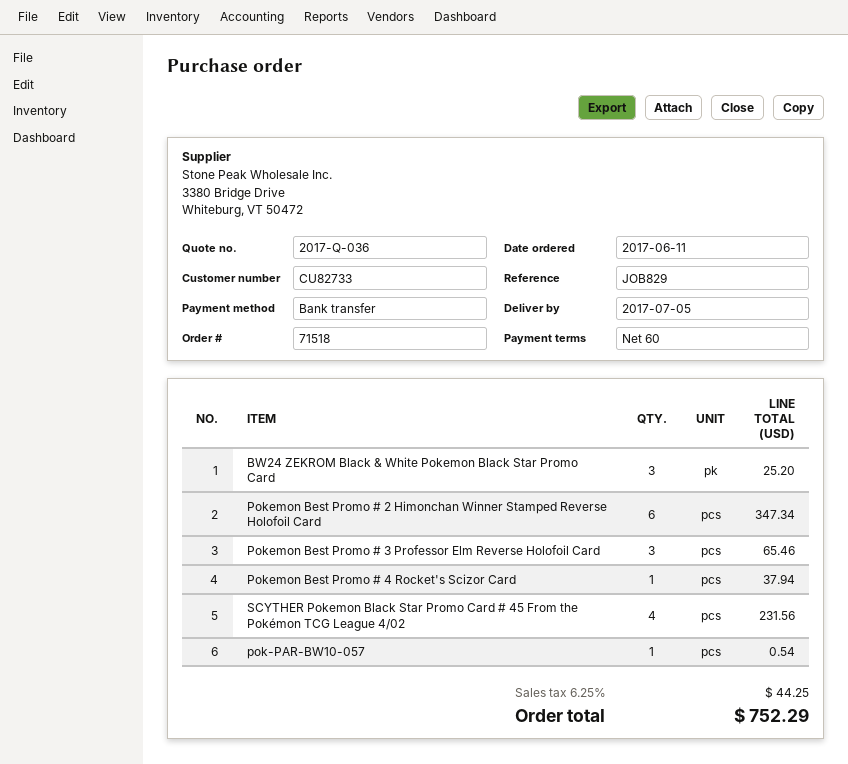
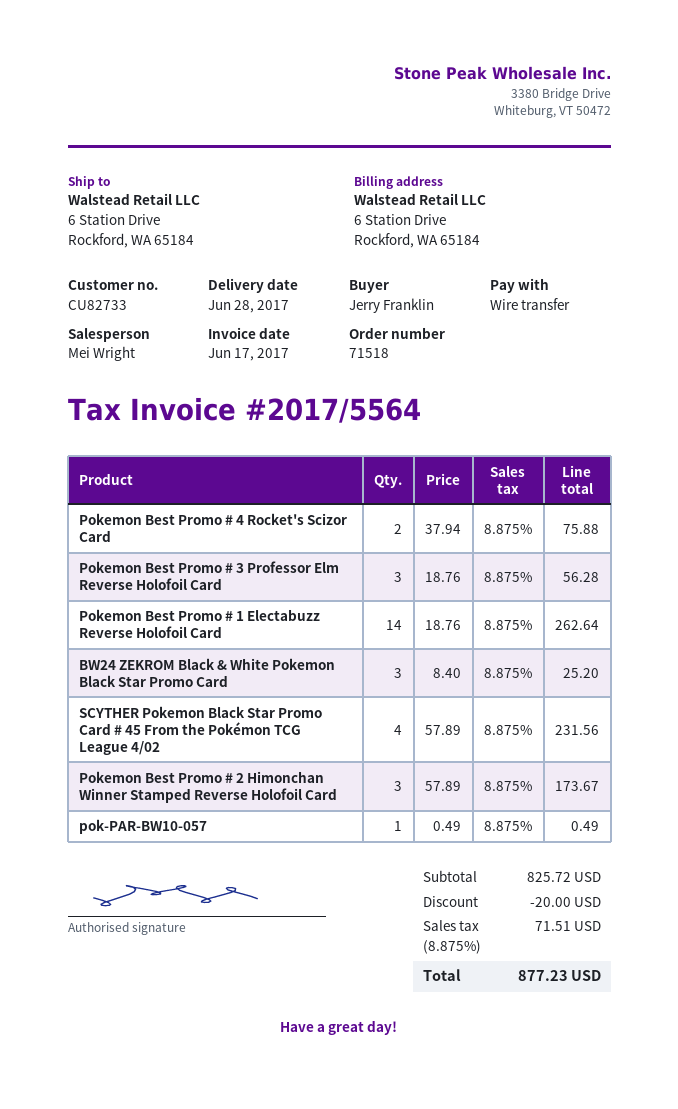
delivery date: 2017-07-05 -> 2017-06-28
Pokemon Best Promo # 2 Himonchan Winner Stamped Reverse Holofoil Card: 6 for 347.34 -> 3 for 173.67
Pokemon Best Promo # 3 Professor Elm Reverse Holofoil Card: 3 for 65.46 -> 3 for 56.28
Pokemon Best Promo # 4 Rocket's Scizor Card: 1 for 37.94 -> 2 for 75.88
pok-PAR-BW10-057: 1 for 0.54 -> 1 for 0.49
Pokemon Best Promo # 1 Electabuzz Reverse Holofoil Card: none -> 14 for 262.64
discount: none -> 20.00
tax: 6.25% = 44.25 -> 8.875% = 71.51
total: 752.29 -> 877.23

